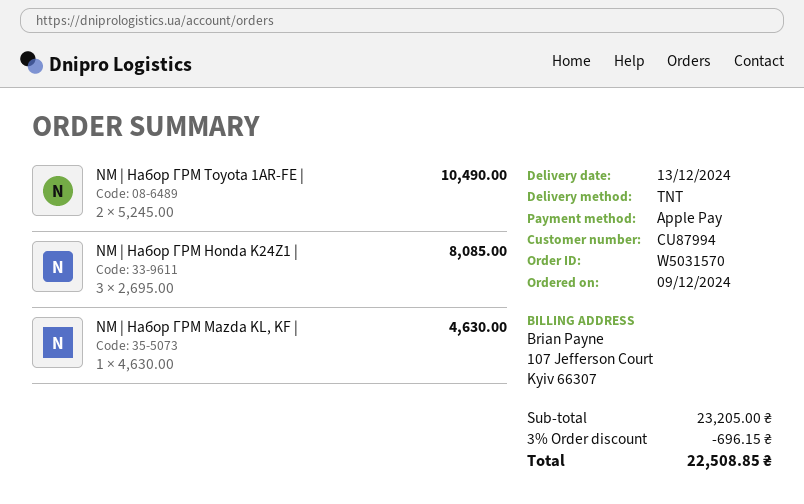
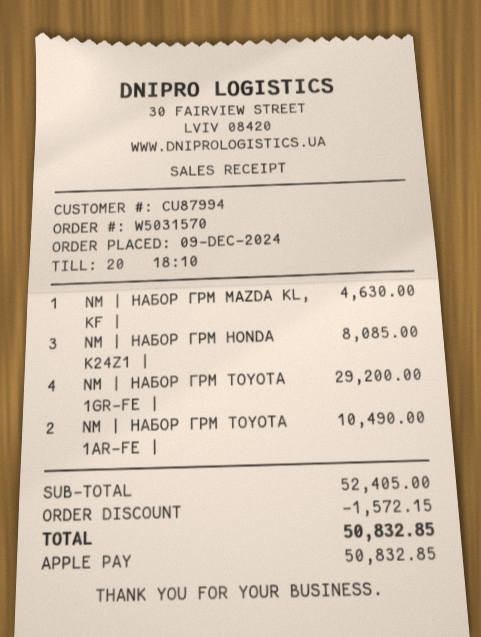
NM | НАБОР ГРМ TOYOTA 1GR-FE |: none -> 4 for 29200.00
subtotal: 23205.00 -> 52405.00
discount: 696.15 -> 1572.15
total: 22508.85 -> 50832.85

